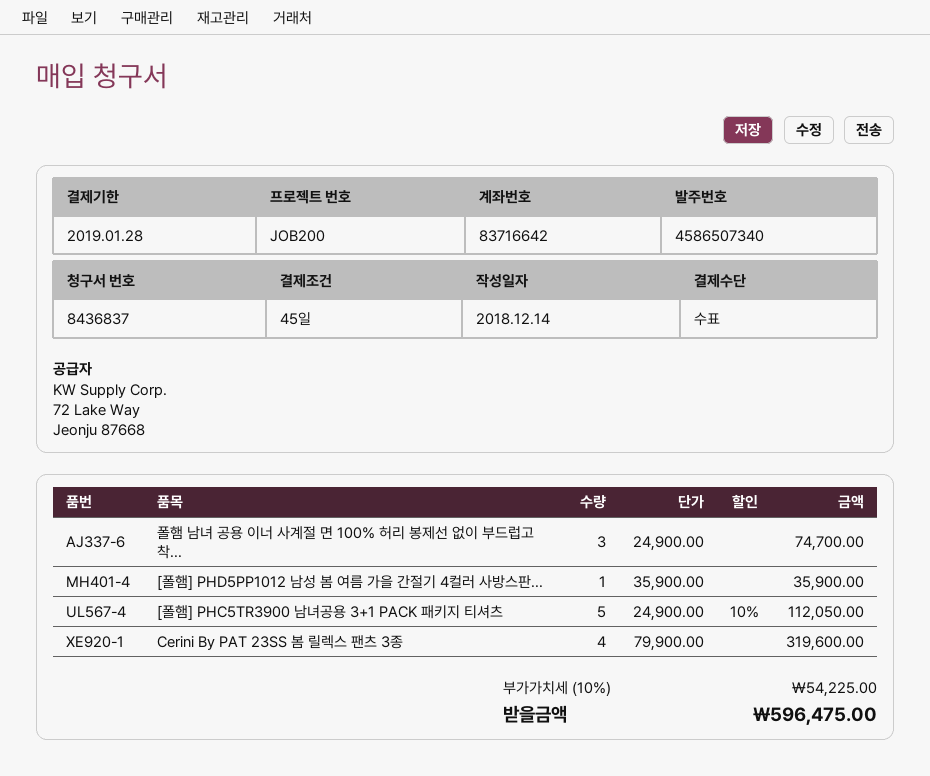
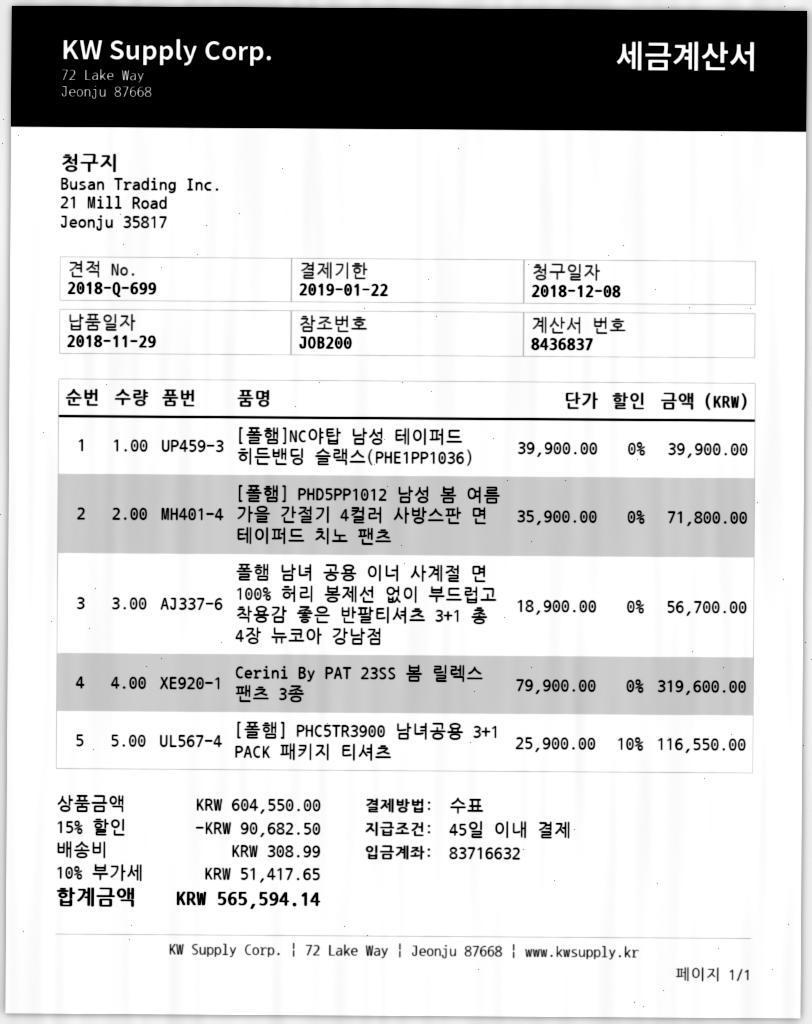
invoice date: 2018-12-14 -> 2018-12-08
due date: 2019-01-28 -> 2019-01-22
bank account: 83716642 -> 83716632
폴햄 남녀 공용 이너 사계절 면 100% 허리 봉제선 없이 부드럽고 착...: 3 x 24900.00 = 74700.00 -> 3 x 18900.00 = 56700.00
[폴햄] PHD5PP1012 남성 봄 여름 가을 간절기 4컬러 사방스판...: 1 x 35900.00 = 35900.00 -> 2 x 35900.00 = 71800.00
[폴햄] PHC5TR3900 남녀공용 3+1 PACK 패키지 티셔츠: 5 x 24900.00 - 10% = 112050.00 -> 5 x 25900.00 - 10% = 116550.00
[폴햄]NC야탑 남성 테이퍼드 히든밴딩 슬랙스(PHE1PP1036): none -> 1 x 39900.00 = 39900.00
discount: none -> 15% = 90682.50
shipping: none -> 308.99
tax: 10% = 54225.00 -> 10% = 51417.65
total: 596475.00 -> 565594.14

